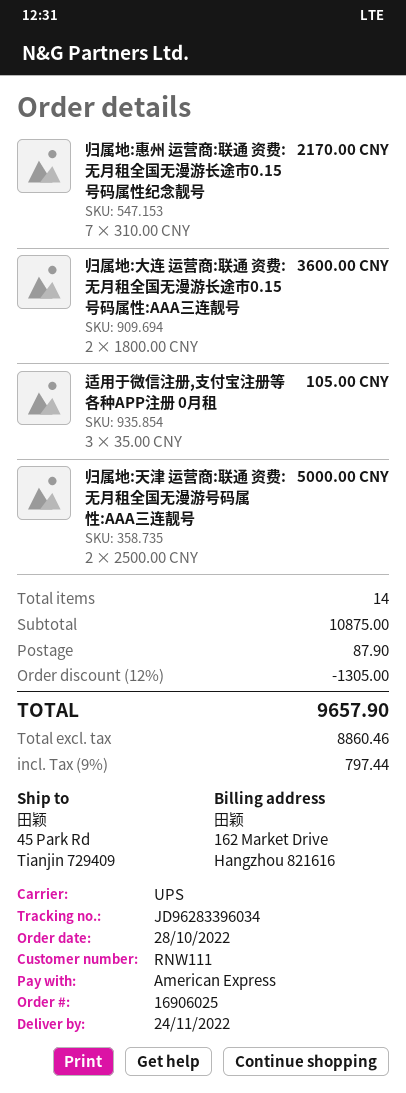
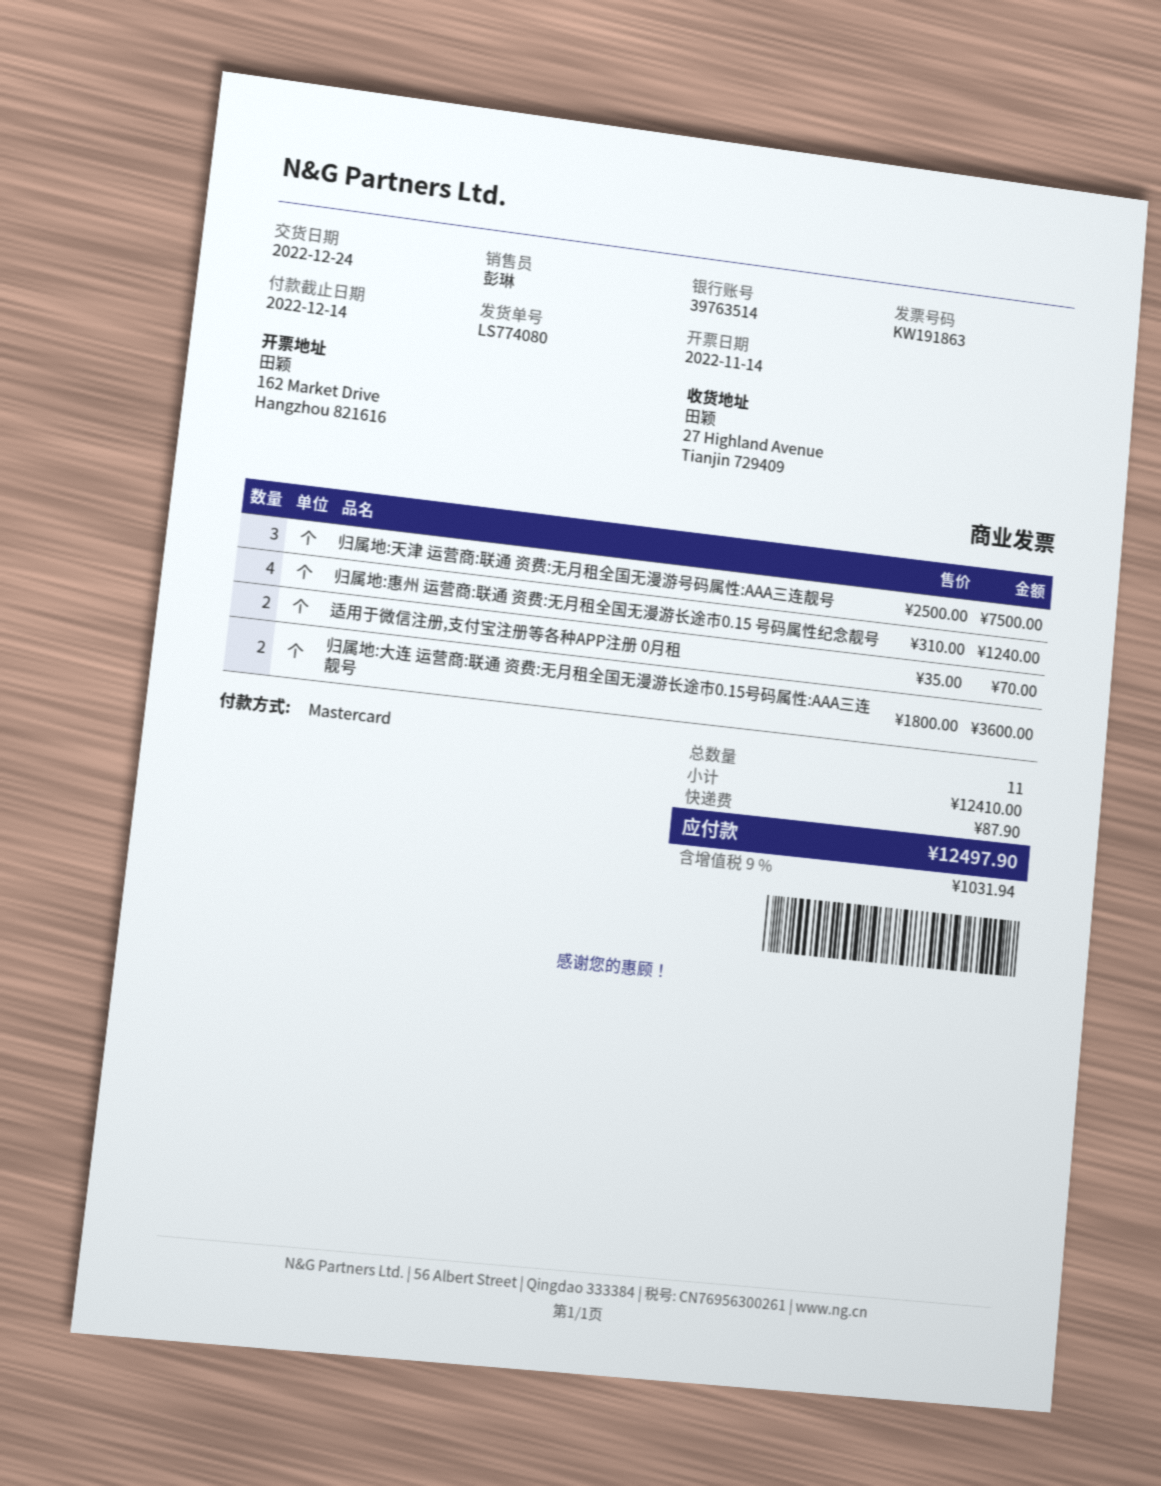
delivery date: 2022-11-24 -> 2022-12-24
payment method: American Express -> Mastercard
ship to: 45 Park Rd, Tianjin 729409 -> 27 Highland Avenue, Tianjin 729409
归属地:惠州 运营商:联通 资费:无月租全国无漫游长途市0.15 号码属性纪念靓号: 7 x 310.00 = 2170.00 -> 4 x 310.00 = 1240.00
适用于微信注册,支付宝注册等各种APP注册 0月租: 3 x 35.00 = 105.00 -> 2 x 35.00 = 70.00
归属地:天津 运营商:联通 资费:无月租全国无漫游号码属性:AAA三连靓号: 2 x 2500.00 = 5000.00 -> 3 x 2500.00 = 7500.00
total quantity: 14 -> 11
subtotal: 10875.00 -> 12410.00
discount: 12% = 1305.00 -> none
tax: 9% = 797.44 -> 9% = 1031.94
total: 9657.90 -> 12497.90

